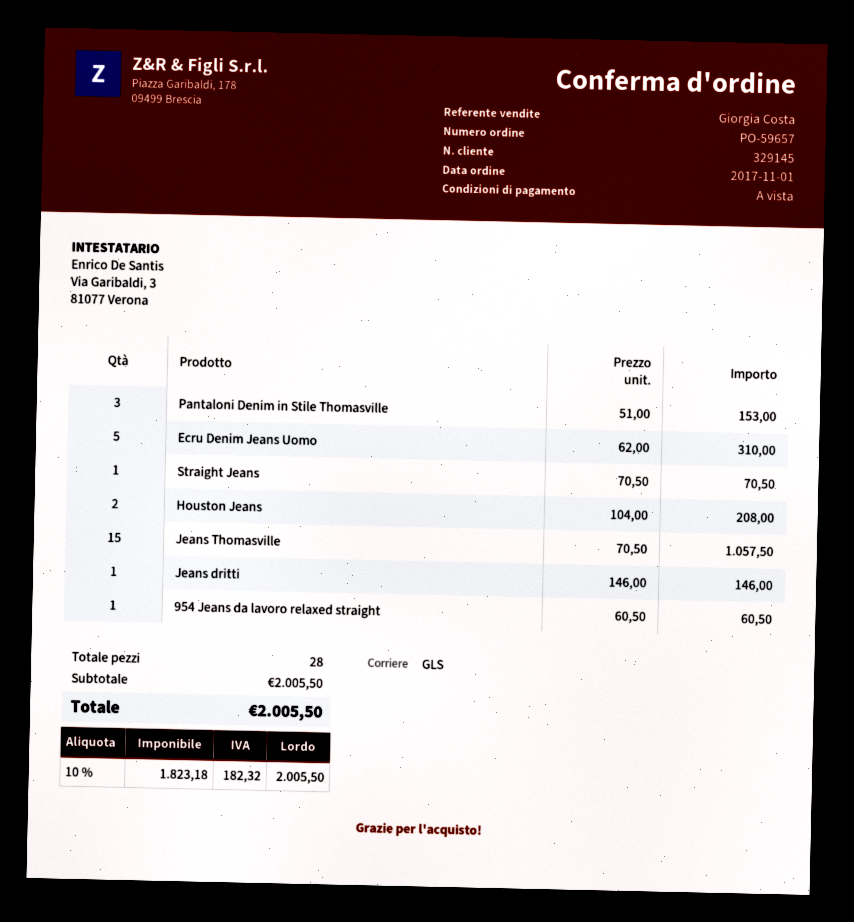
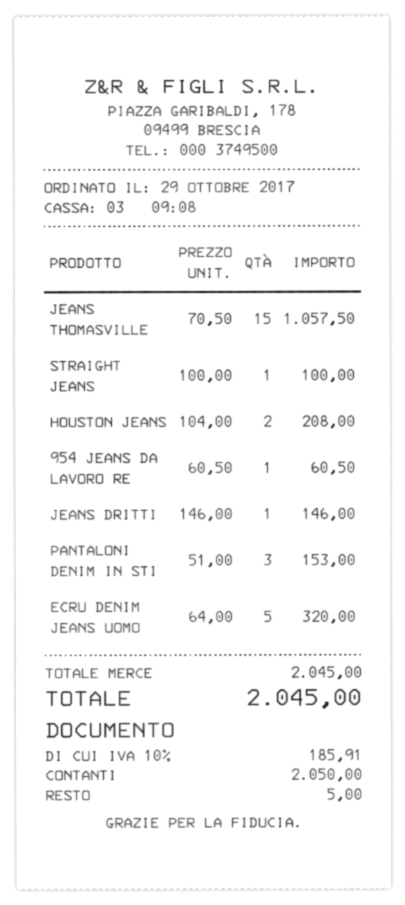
order date: 2017-11-01 -> 2017-10-29
Ecru Denim Jeans Uomo: 5 x 62.00 = 310.00 -> 5 x 64.00 = 320.00
Straight Jeans: 1 x 70.50 = 70.50 -> 1 x 100.00 = 100.00
subtotal: 2005.50 -> 2045.00
tax: 10% = 182.32 -> 10% = 185.91
total: 2005.50 -> 2045.00

